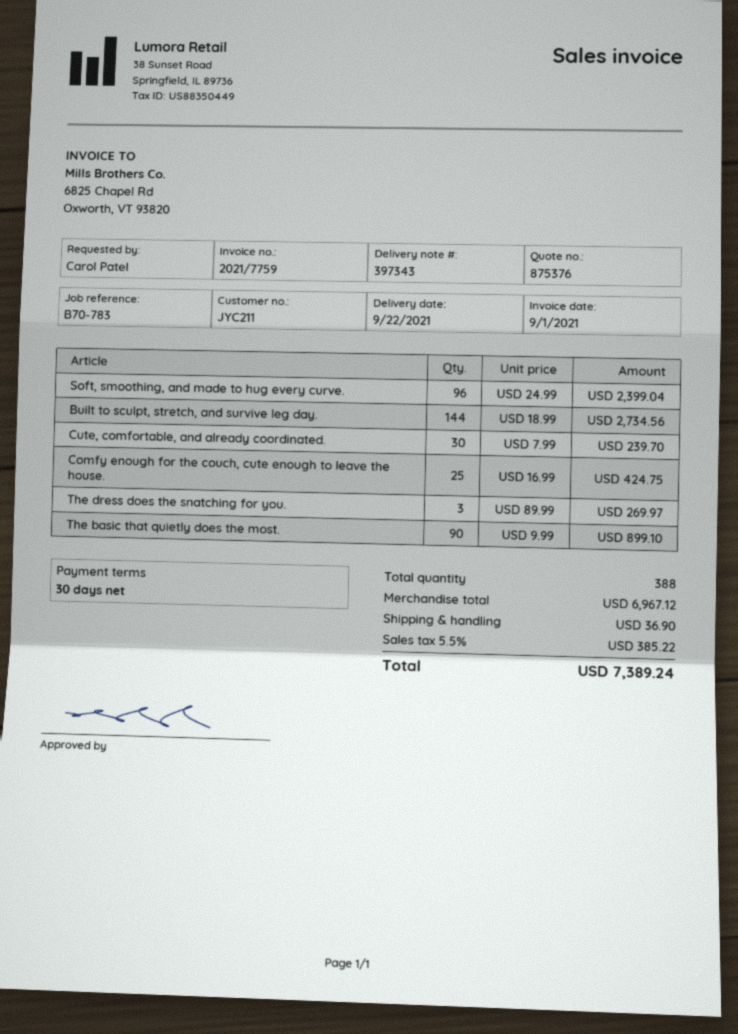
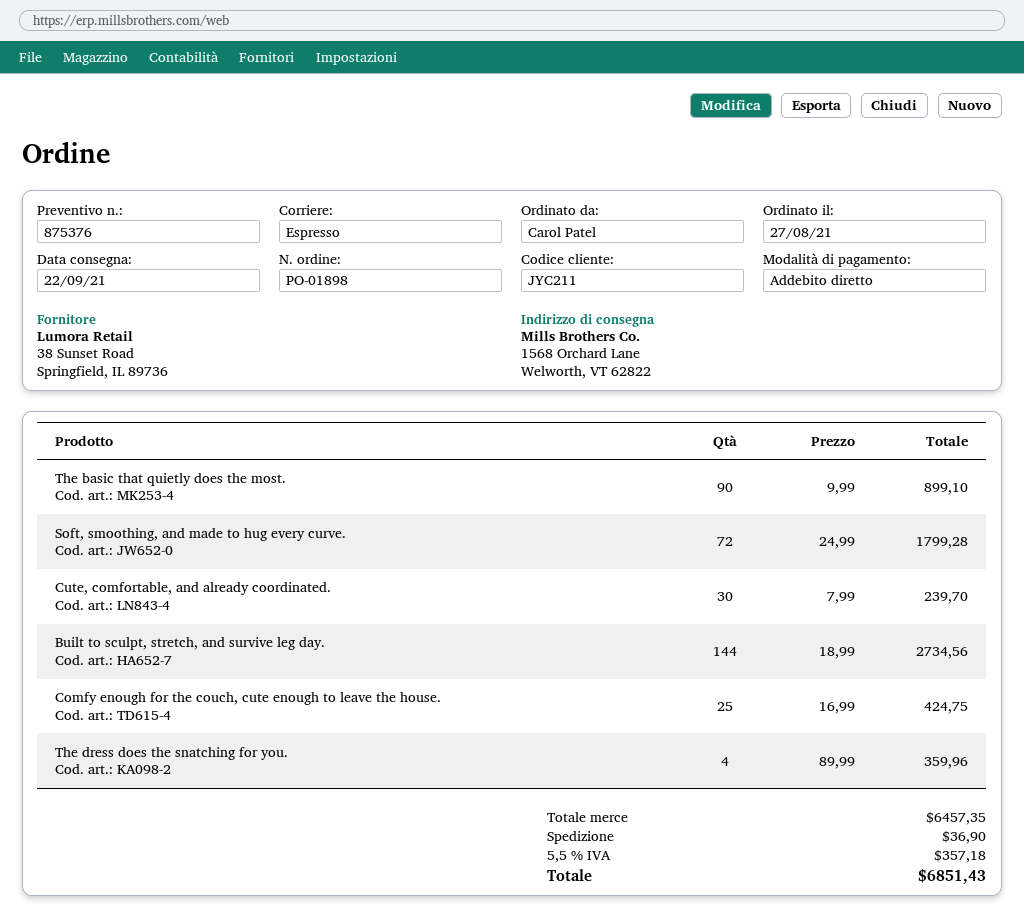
Soft, smoothing, and made to hug every curve.: 96 x 24.99 = 2399.04 -> 72 x 24.99 = 1799.28
The dress does the snatching for you.: 3 x 89.99 = 269.97 -> 4 x 89.99 = 359.96
subtotal: 6967.12 -> 6457.35
tax: 5.5% = 385.22 -> 5.5% = 357.18
total: 7389.24 -> 6851.43

